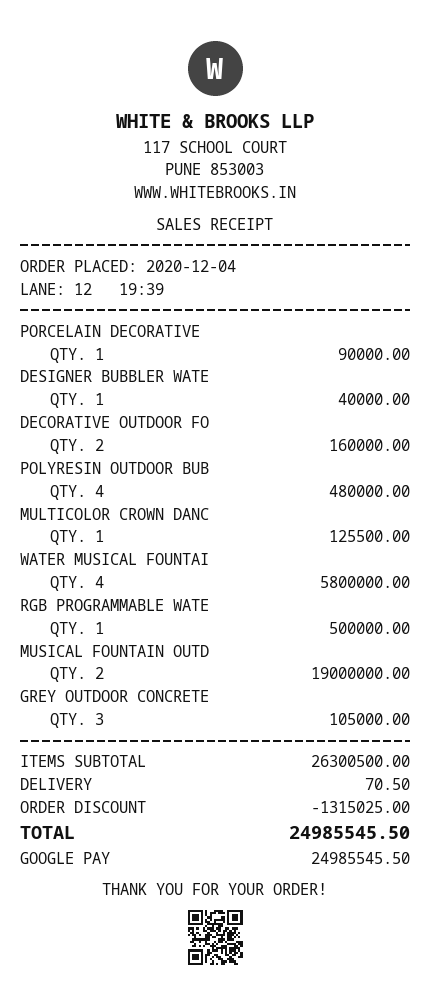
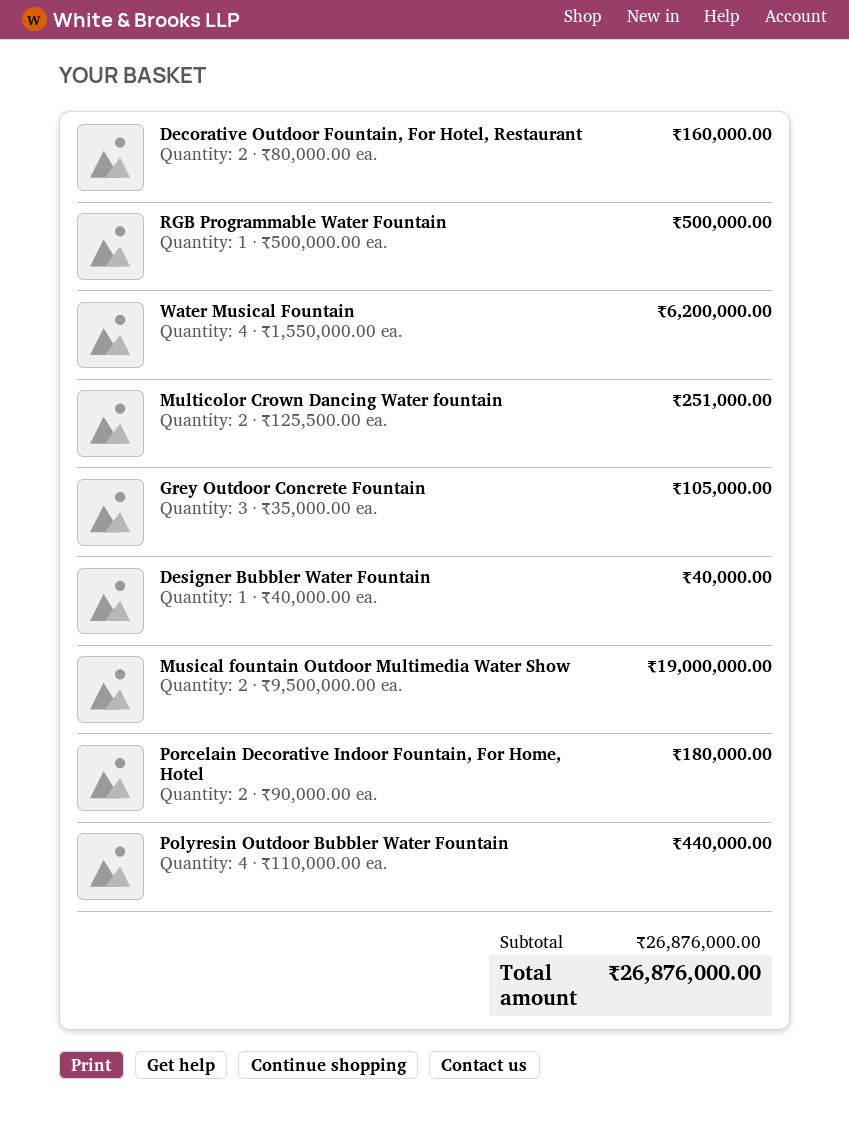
PORCELAIN DECORATIVE: 1 for 90000.00 -> 2 for 180000.00
POLYRESIN OUTDOOR BUB: 4 for 480000.00 -> 4 for 440000.00
MULTICOLOR CROWN DANC: 1 for 125500.00 -> 2 for 251000.00
WATER MUSICAL FOUNTAI: 4 for 5800000.00 -> 4 for 6200000.00
subtotal: 26300500.00 -> 26876000.00
discount: 1315025.00 -> none
shipping: 70.50 -> none
total: 24985545.50 -> 26876000.00

